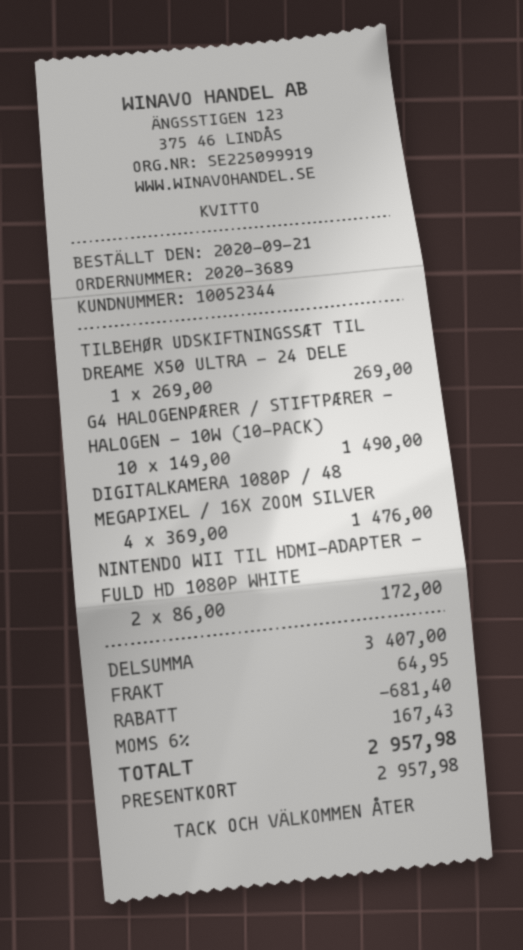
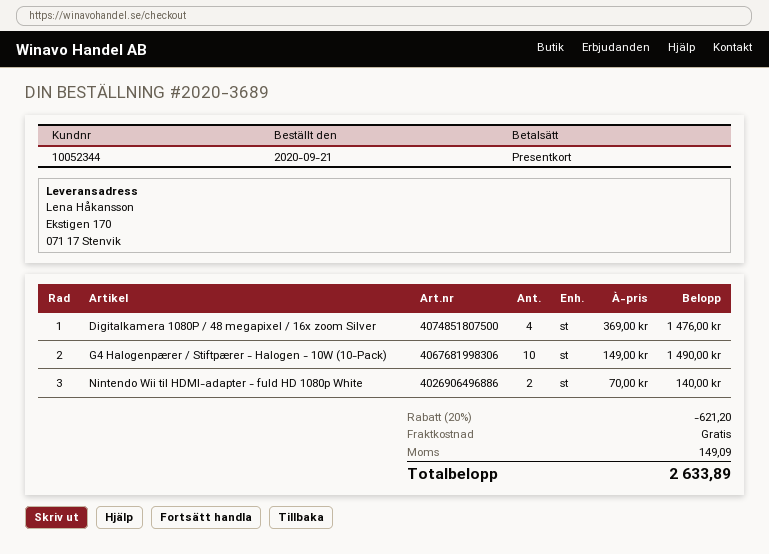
TILBEHØR UDSKIFTNINGSSÆT TIL DREAME X50 ULTRA - 24 DELE: 1 x 269.00 = 269.00 -> none
NINTENDO WII TIL HDMI-ADAPTER - FULD HD 1080P WHITE: 2 x 86.00 = 172.00 -> 2 x 70.00 = 140.00
discount: 681.40 -> 621.20
shipping: 64.95 -> 0.00
tax: 167.43 -> 149.09
total: 2957.98 -> 2633.89

